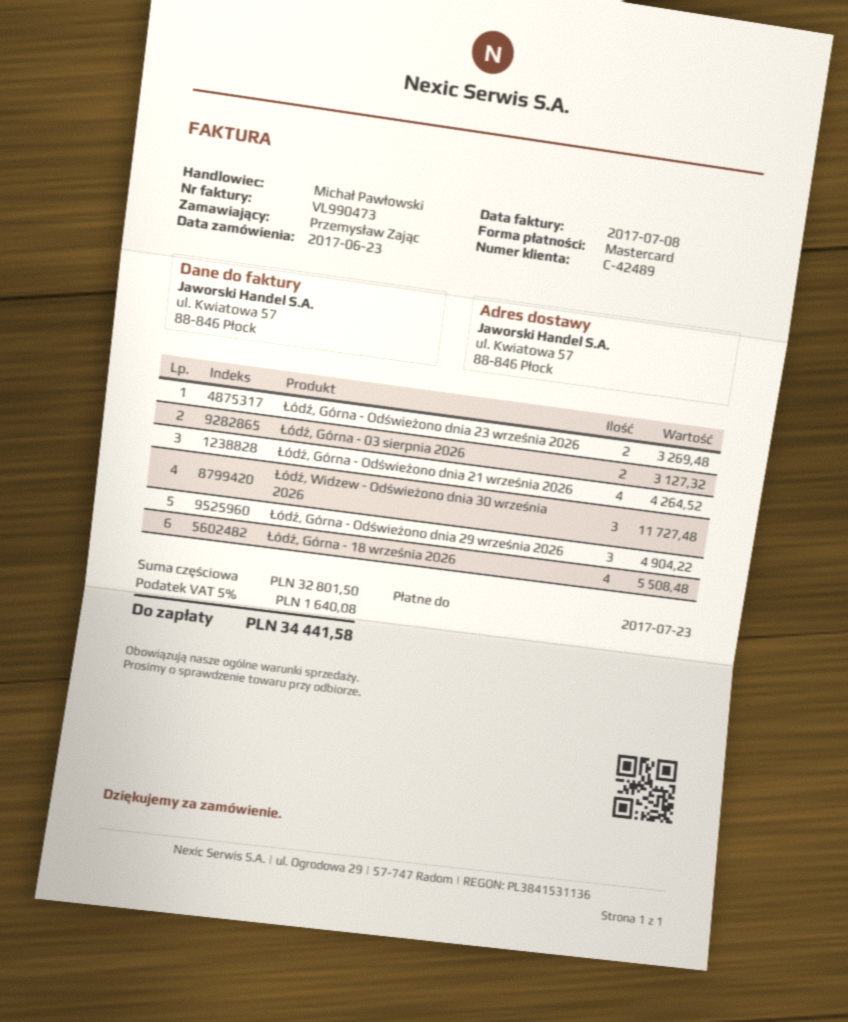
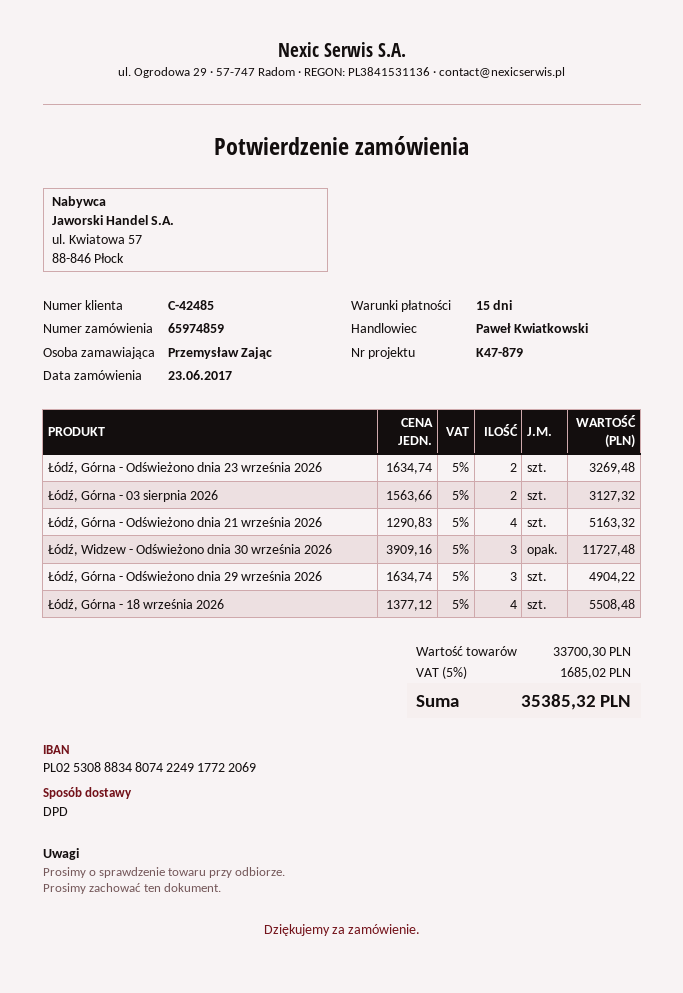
customer number: C-42489 -> C-42485
sales rep: Michał Pawłowski -> Paweł Kwiatkowski
Łódź, Górna - Odświeżono dnia 21 września 2026: 4 for 4264.52 -> 4 for 5163.32
subtotal: 32801.50 -> 33700.30
tax: 5% = 1640.08 -> 5% = 1685.02
total: 34441.58 -> 35385.32

